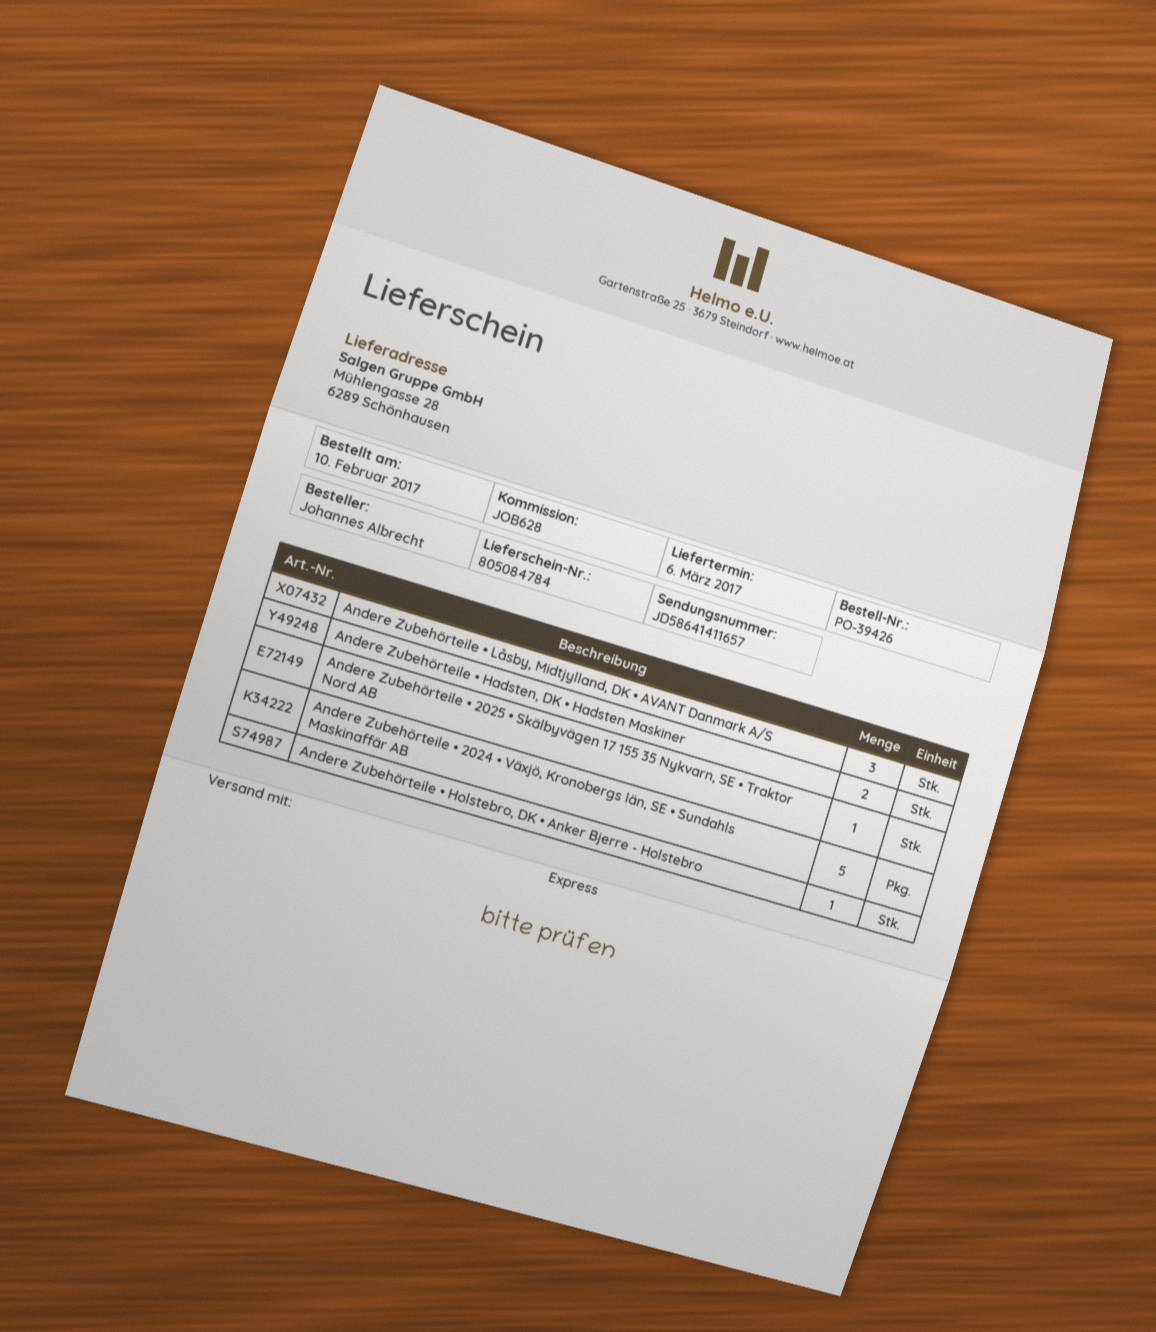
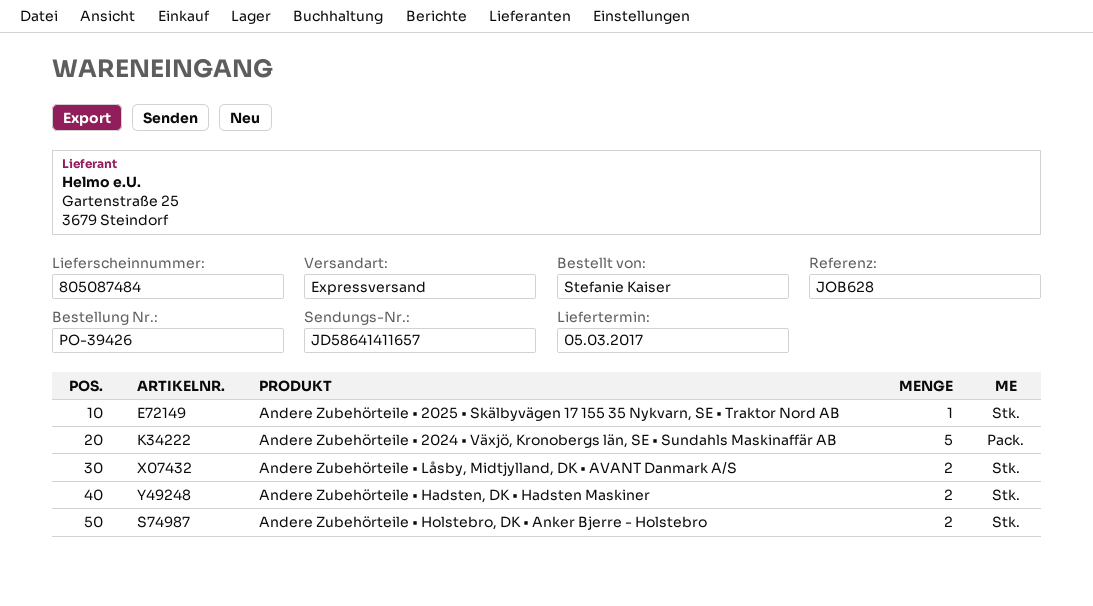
delivery note number: 805084784 -> 805087484
delivery date: 2017-03-06 -> 2017-03-05
ordered by: Johannes Albrecht -> Stefanie Kaiser
Andere Zubehörteile • Låsby, Midtjylland, DK • AVANT Danmark A/S: 3 -> 2
Andere Zubehörteile • Holstebro, DK • Anker Bjerre - Holstebro: 1 -> 2

